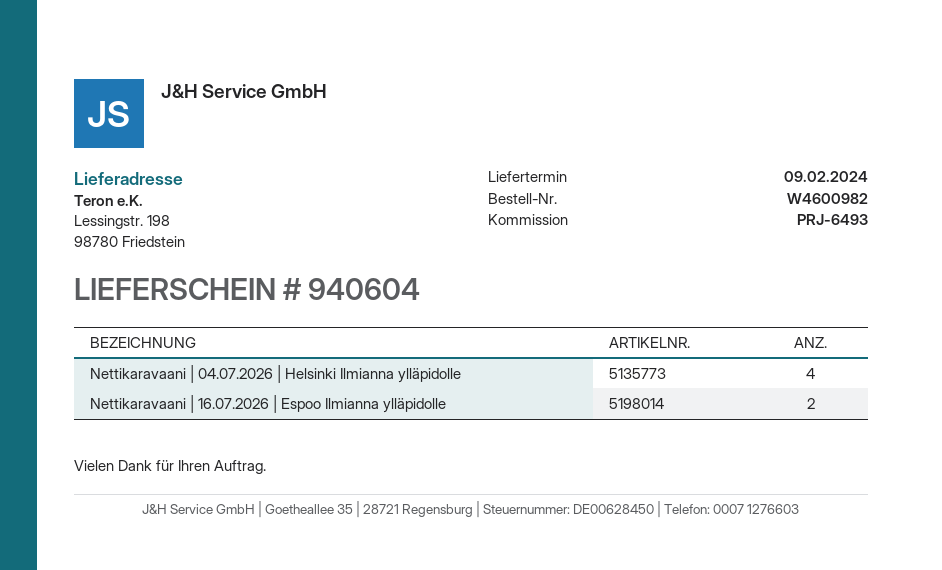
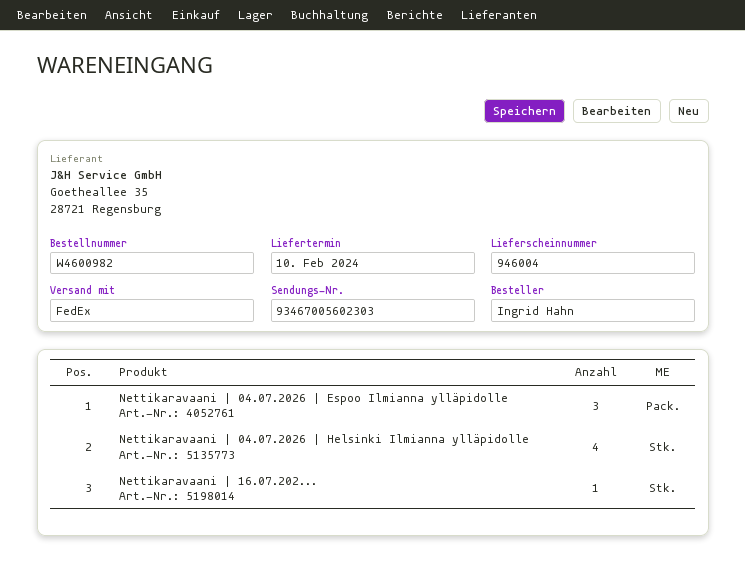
delivery note number: 940604 -> 946004
delivery date: 2024-02-09 -> 2024-02-10
Nettikaravaani | 16.07.2026 | Espoo Ilmianna ylläpidolle: 2 -> 1
Nettikaravaani | 04.07.2026 | Espoo Ilmianna ylläpidolle: none -> 3

